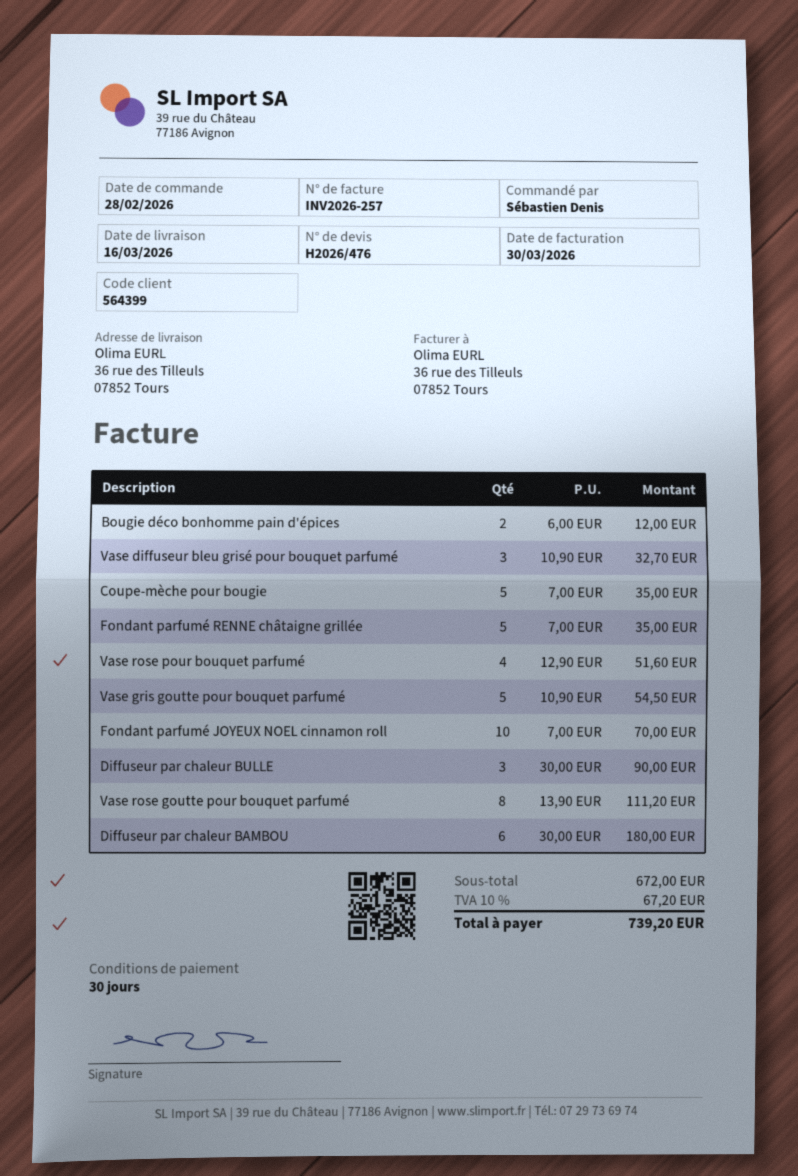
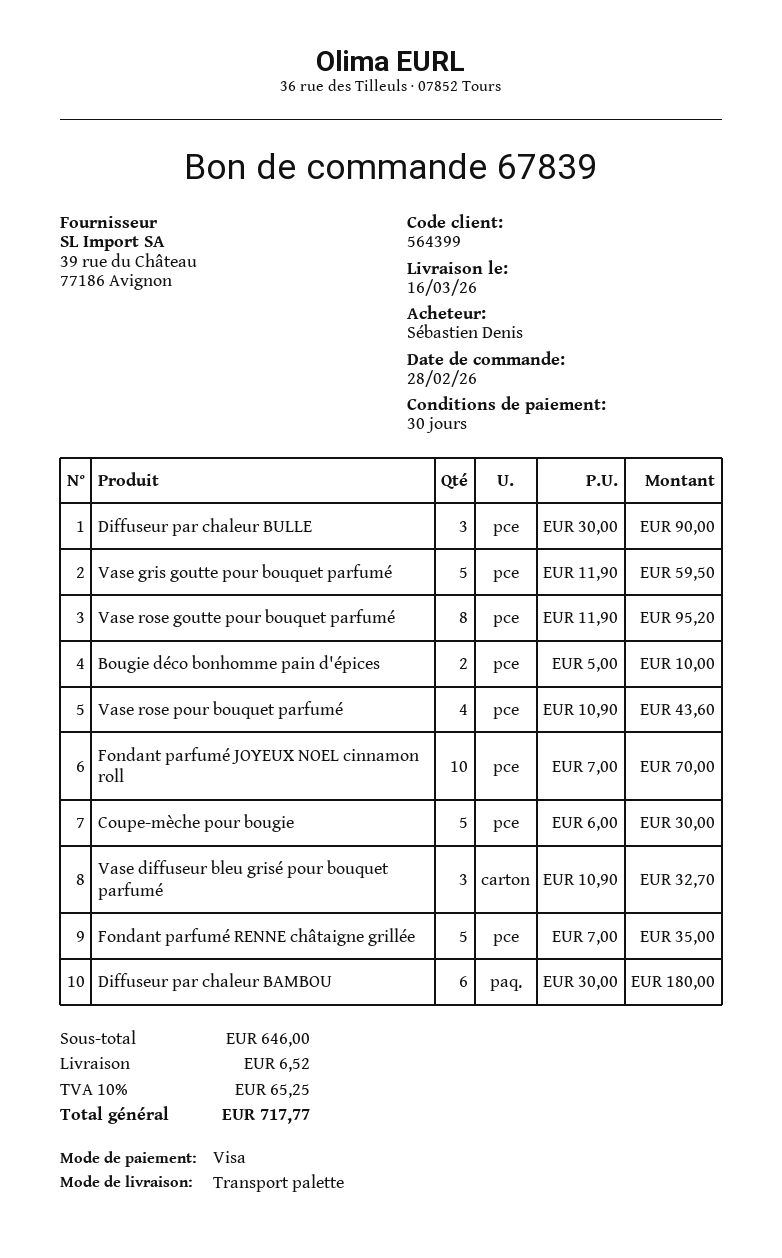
Bougie déco bonhomme pain d'épices: 2 x 6.00 = 12.00 -> 2 x 5.00 = 10.00
Coupe-mèche pour bougie: 5 x 7.00 = 35.00 -> 5 x 6.00 = 30.00
Vase rose pour bouquet parfumé: 4 x 12.90 = 51.60 -> 4 x 10.90 = 43.60
Vase gris goutte pour bouquet parfumé: 5 x 10.90 = 54.50 -> 5 x 11.90 = 59.50
Vase rose goutte pour bouquet parfumé: 8 x 13.90 = 111.20 -> 8 x 11.90 = 95.20
subtotal: 672.00 -> 646.00
shipping: none -> 6.52
tax: 10% = 67.20 -> 10% = 65.25
total: 739.20 -> 717.77

